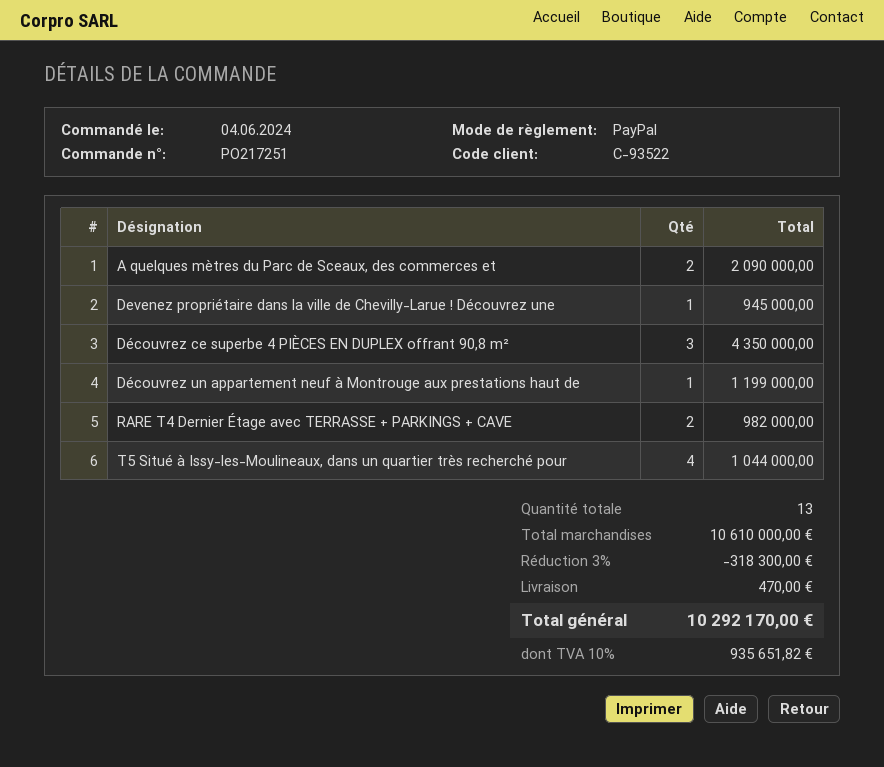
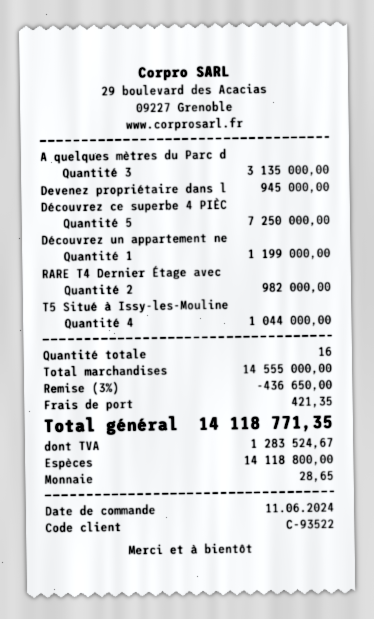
order date: 2024-06-04 -> 2024-06-11
payment method: PayPal -> cash
A quelques mètres du Parc de Sceaux, des commerces et: 2 for 2090000.00 -> 3 for 3135000.00
Découvrez ce superbe 4 PIÈCES EN DUPLEX offrant 90,8 m²: 3 for 4350000.00 -> 5 for 7250000.00
total quantity: 13 -> 16
subtotal: 10610000.00 -> 14555000.00
discount: 3% = 318300.00 -> 3% = 436650.00
shipping: 470.00 -> 421.35
tax: 935651.82 -> 1283524.67
total: 10292170.00 -> 14118771.35

